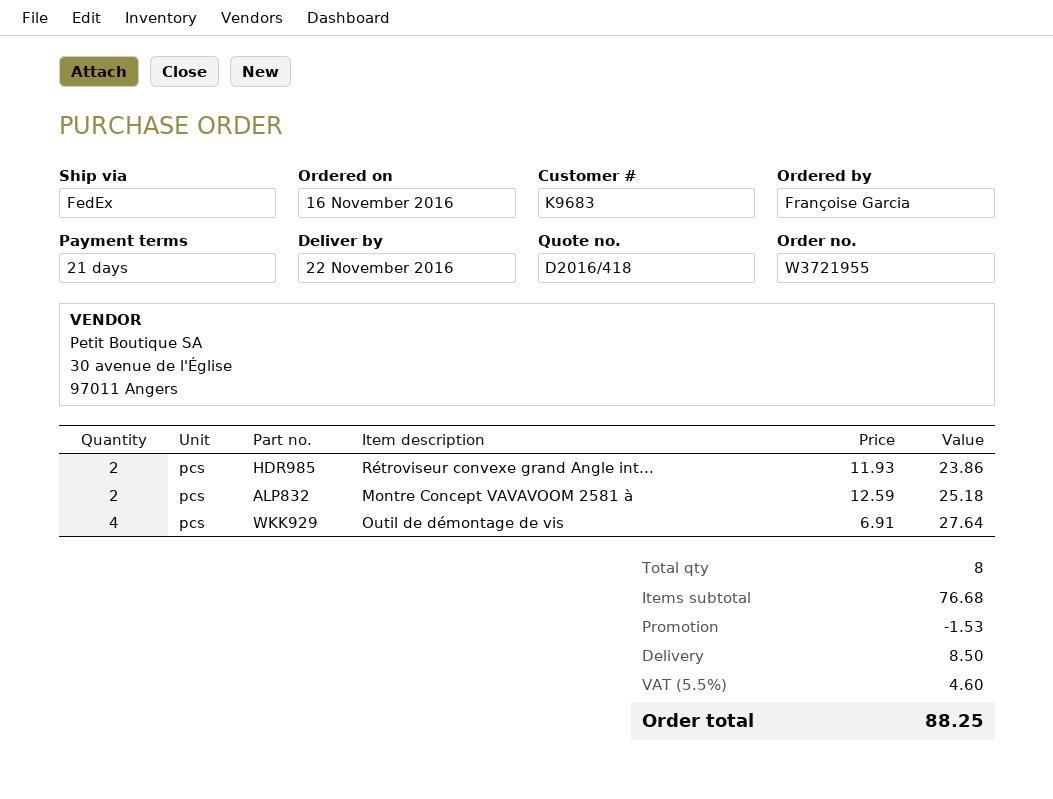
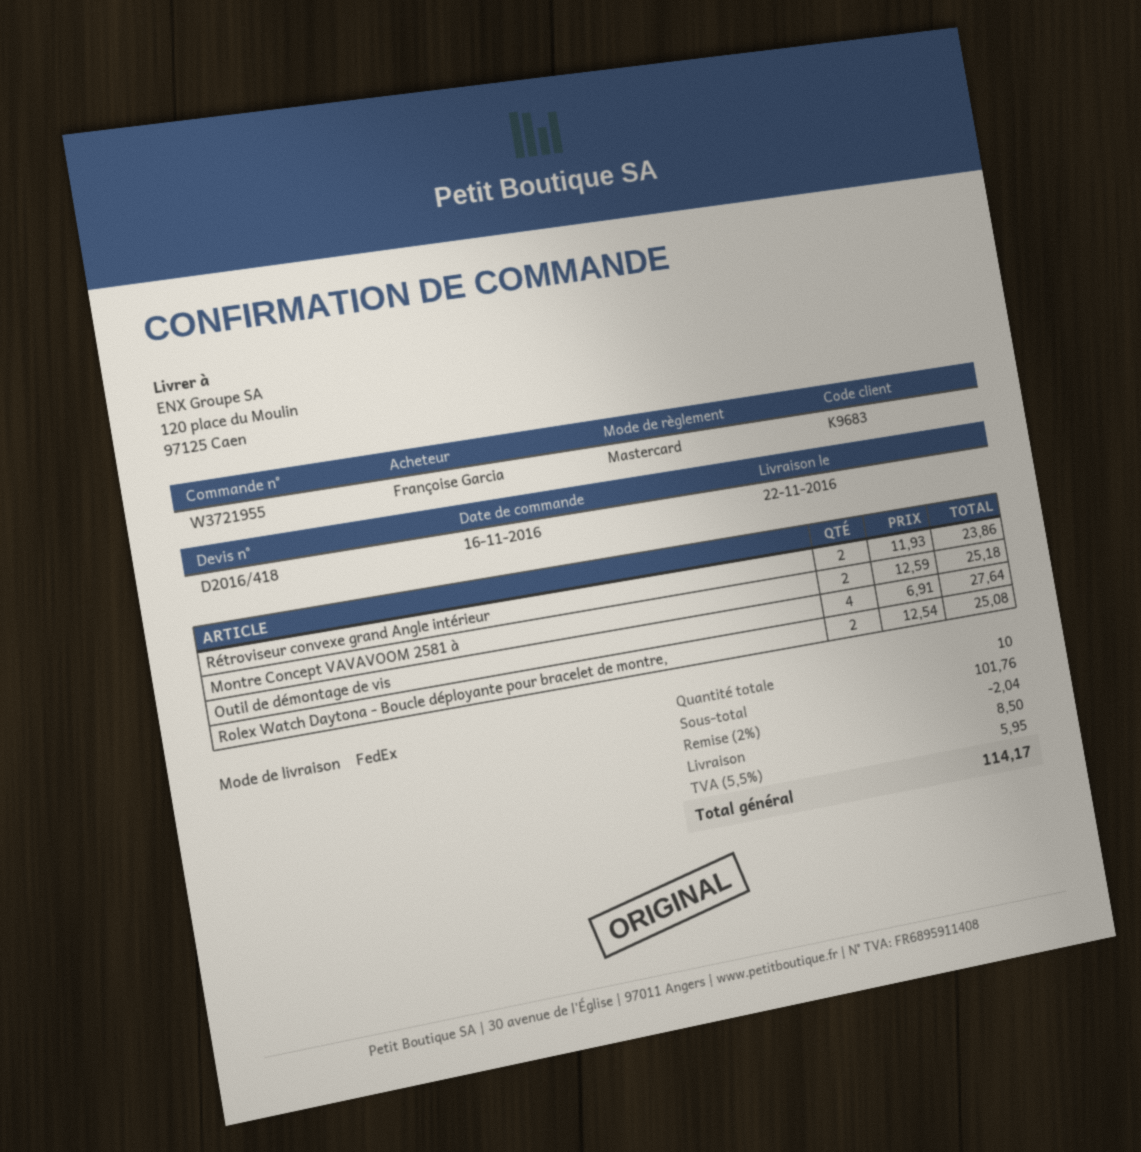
Rolex Watch Daytona - Boucle déployante pour bracelet de montre,: none -> 2 x 12.54 = 25.08
total quantity: 8 -> 10
subtotal: 76.68 -> 101.76
discount: 1.53 -> 2.04
tax: 5.5% = 4.60 -> 5.5% = 5.95
total: 88.25 -> 114.17

